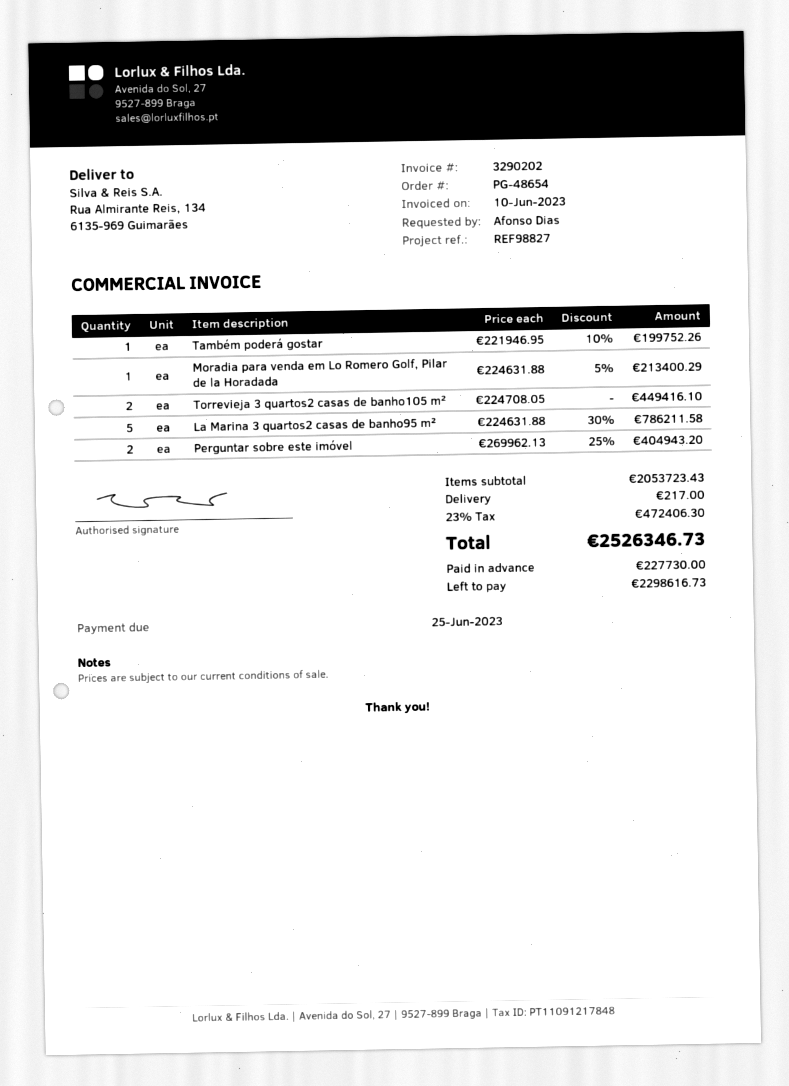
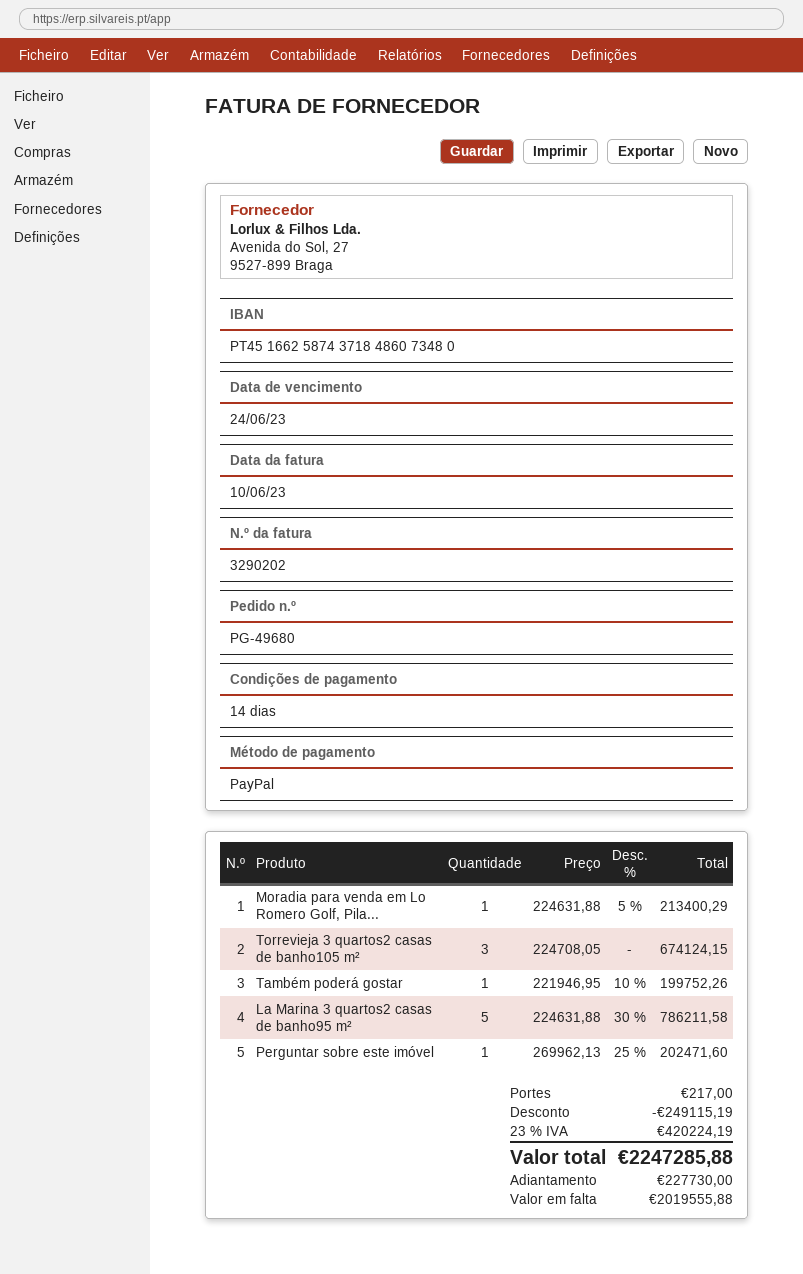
order number: PG-48654 -> PG-49680
due date: 2023-06-25 -> 2023-06-24
Torrevieja 3 quartos2 casas de banho105 m²: 2 x 224708.05 = 449416.10 -> 3 x 224708.05 = 674124.15
Perguntar sobre este imóvel: 2 x 269962.13 - 25% = 404943.20 -> 1 x 269962.13 - 25% = 202471.60
discount: none -> 249115.19
tax: 23% = 472406.30 -> 23% = 420224.19
total: 2526346.73 -> 2247285.88
balance: 2298616.73 -> 2019555.88

